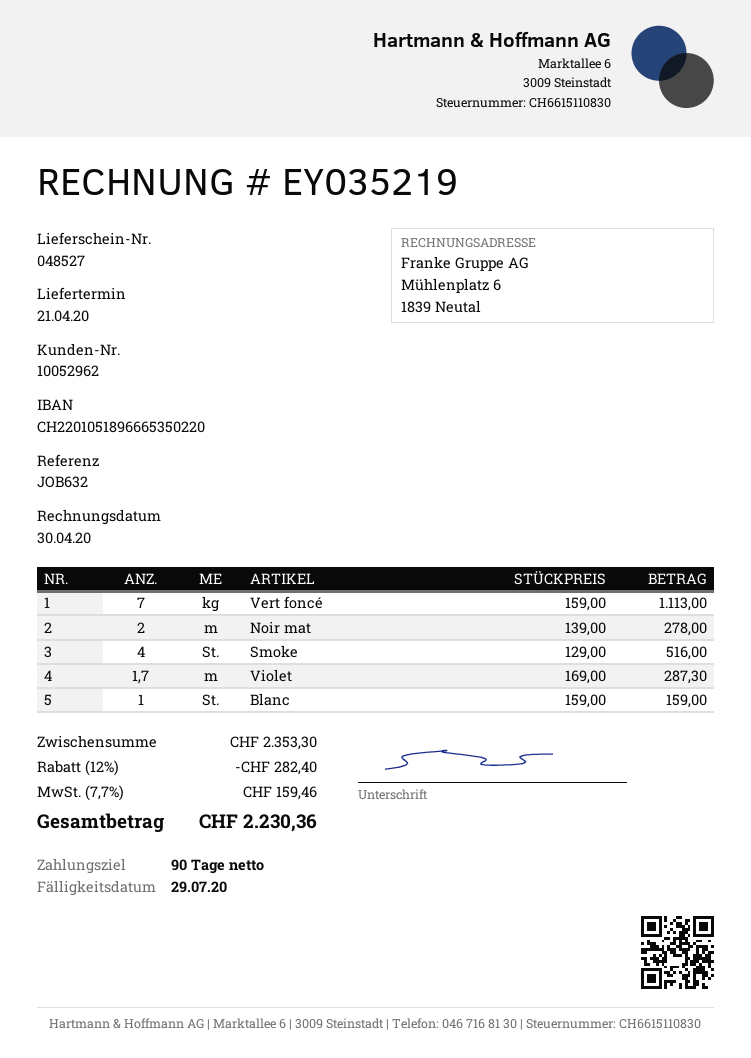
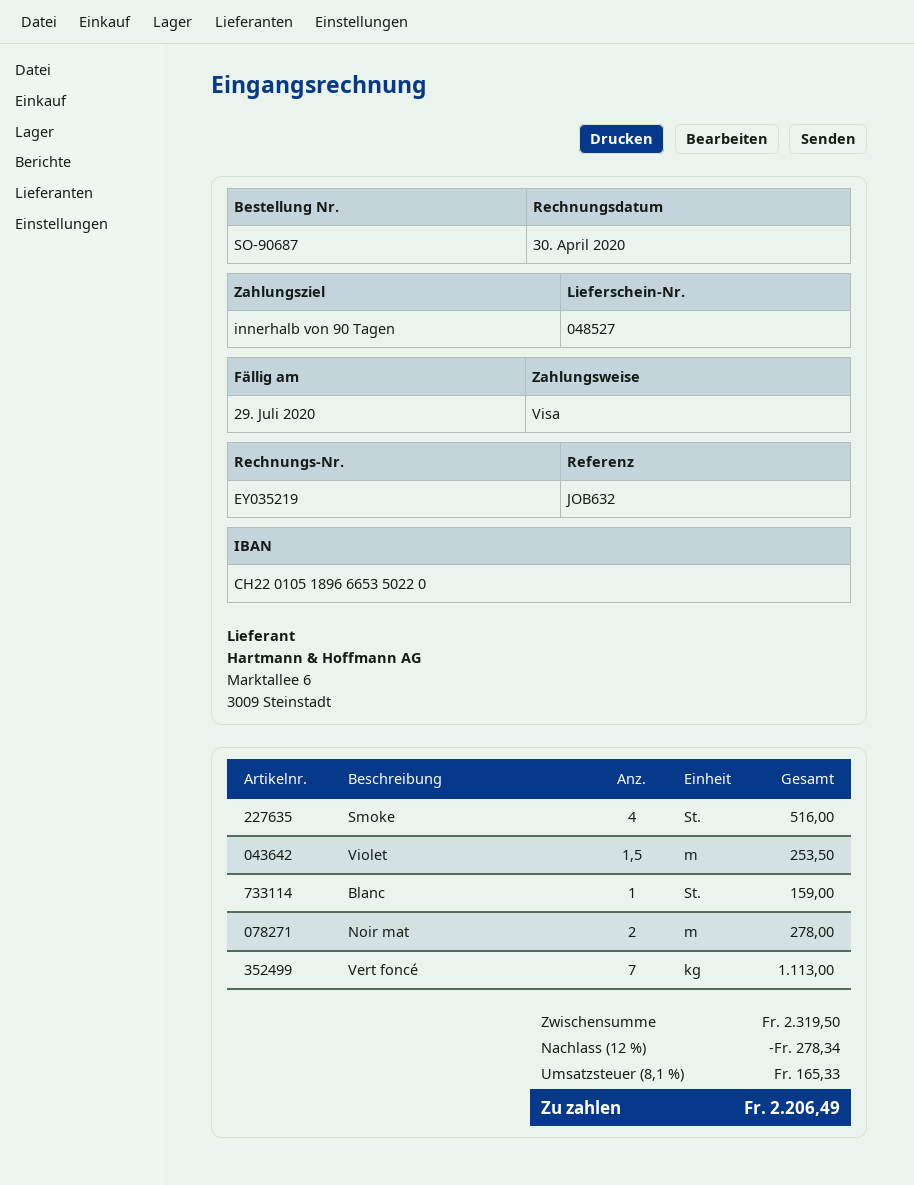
Violet: 1.7 for 287.30 -> 1.5 for 253.50
subtotal: 2353.30 -> 2319.50
discount: 12% = 282.40 -> 12% = 278.34
tax: 7.7% = 159.46 -> 8.1% = 165.33
total: 2230.36 -> 2206.49

